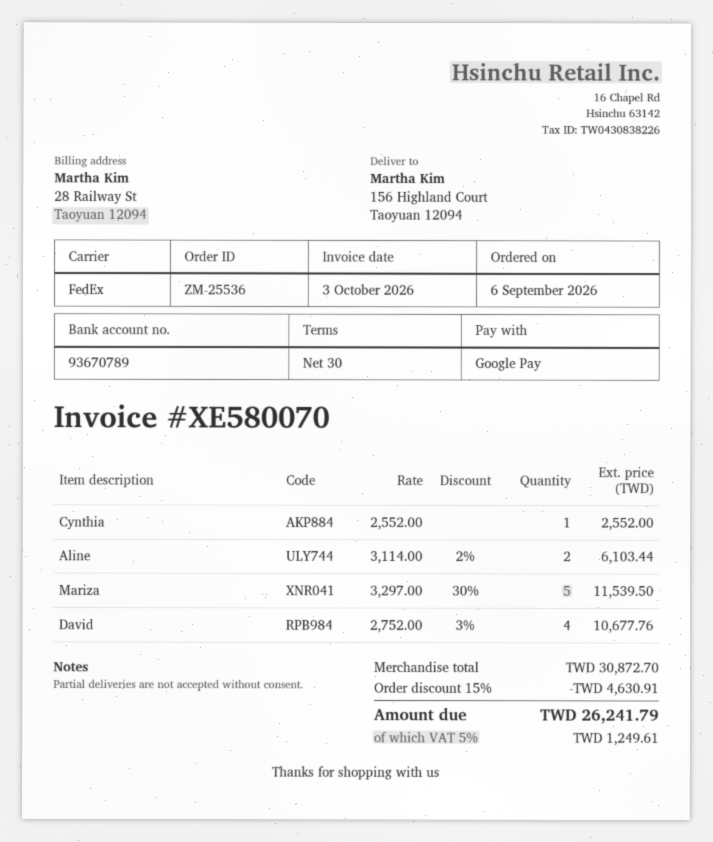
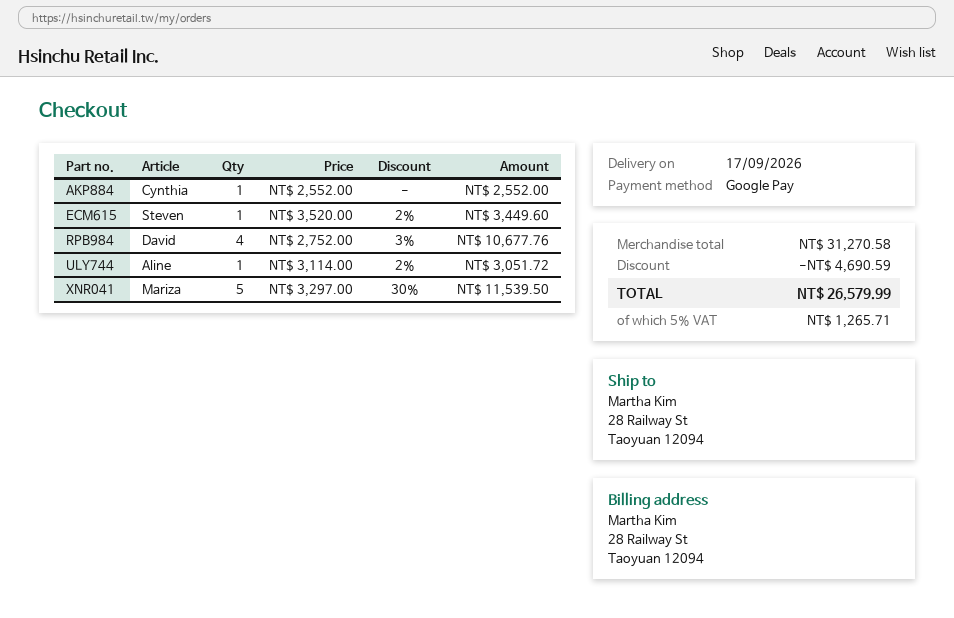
ship to: 156 Highland Court, Taoyuan 12094 -> 28 Railway St, Taoyuan 12094
Aline: 2 x 3114.00 - 2% = 6103.44 -> 1 x 3114.00 - 2% = 3051.72
Steven: none -> 1 x 3520.00 - 2% = 3449.60
subtotal: 30872.70 -> 31270.58
discount: 4630.91 -> 4690.59
tax: 5% = 1249.61 -> 5% = 1265.71
total: 26241.79 -> 26579.99

